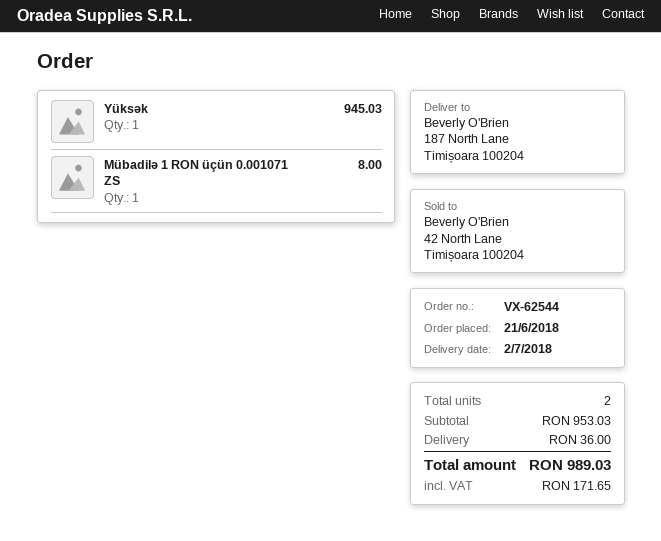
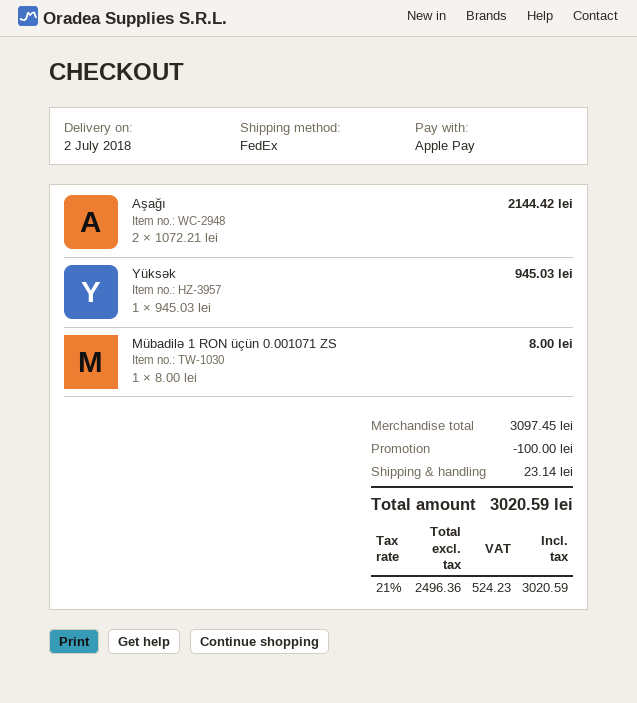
Aşağı: none -> 2 for 2144.42
subtotal: 953.03 -> 3097.45
discount: none -> 100.00
shipping: 36.00 -> 23.14
tax: 171.65 -> 524.23
total: 989.03 -> 3020.59

